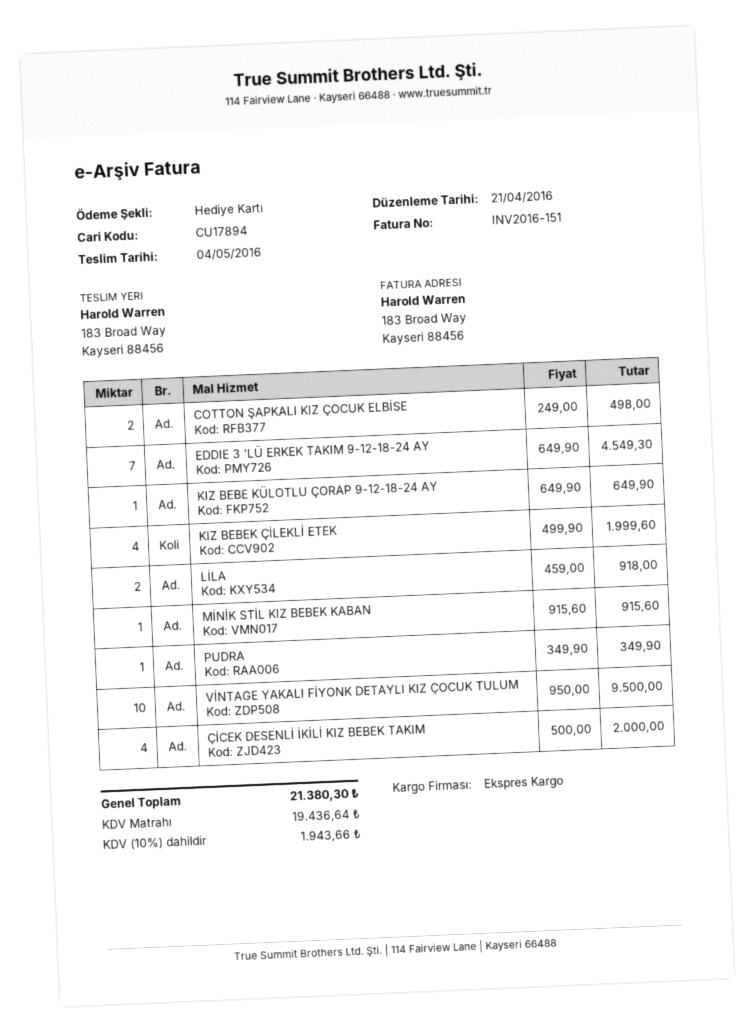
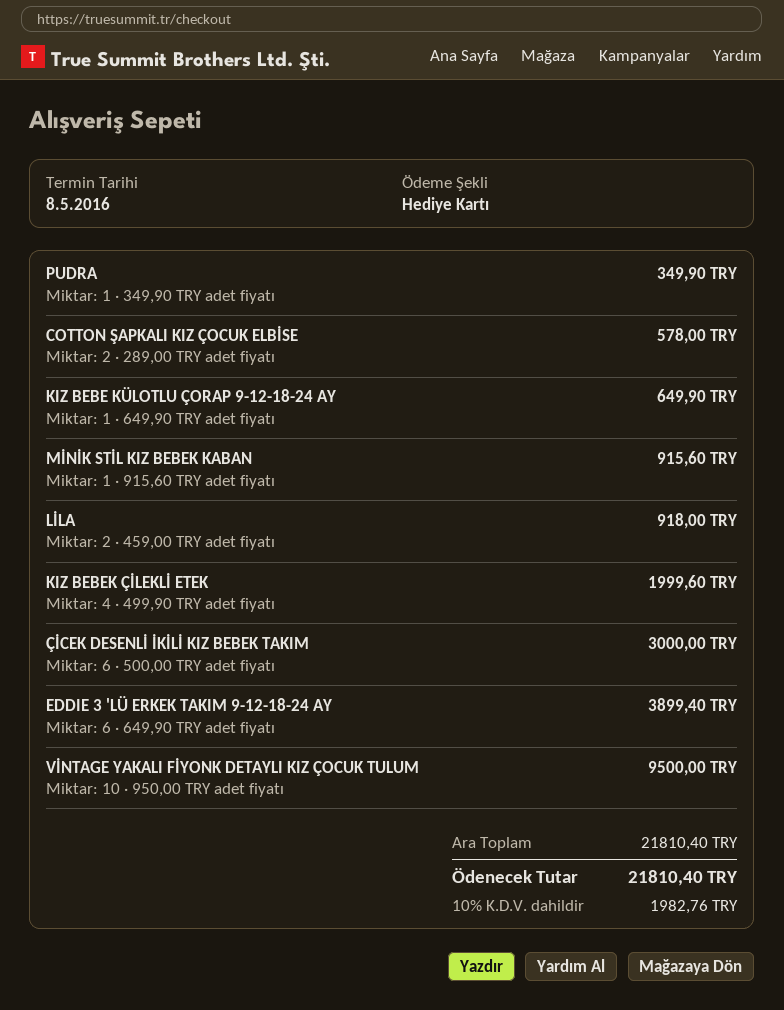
delivery date: 2016-05-04 -> 2016-05-08
COTTON ŞAPKALI KIZ ÇOCUK ELBİSE: 2 x 249.00 = 498.00 -> 2 x 289.00 = 578.00
EDDIE 3 'LÜ ERKEK TAKIM 9-12-18-24 AY: 7 x 649.90 = 4549.30 -> 6 x 649.90 = 3899.40
ÇİCEK DESENLİ İKİLİ KIZ BEBEK TAKIM: 4 x 500.00 = 2000.00 -> 6 x 500.00 = 3000.00
tax: 10% = 1943.66 -> 10% = 1982.76
total: 21380.30 -> 21810.40

